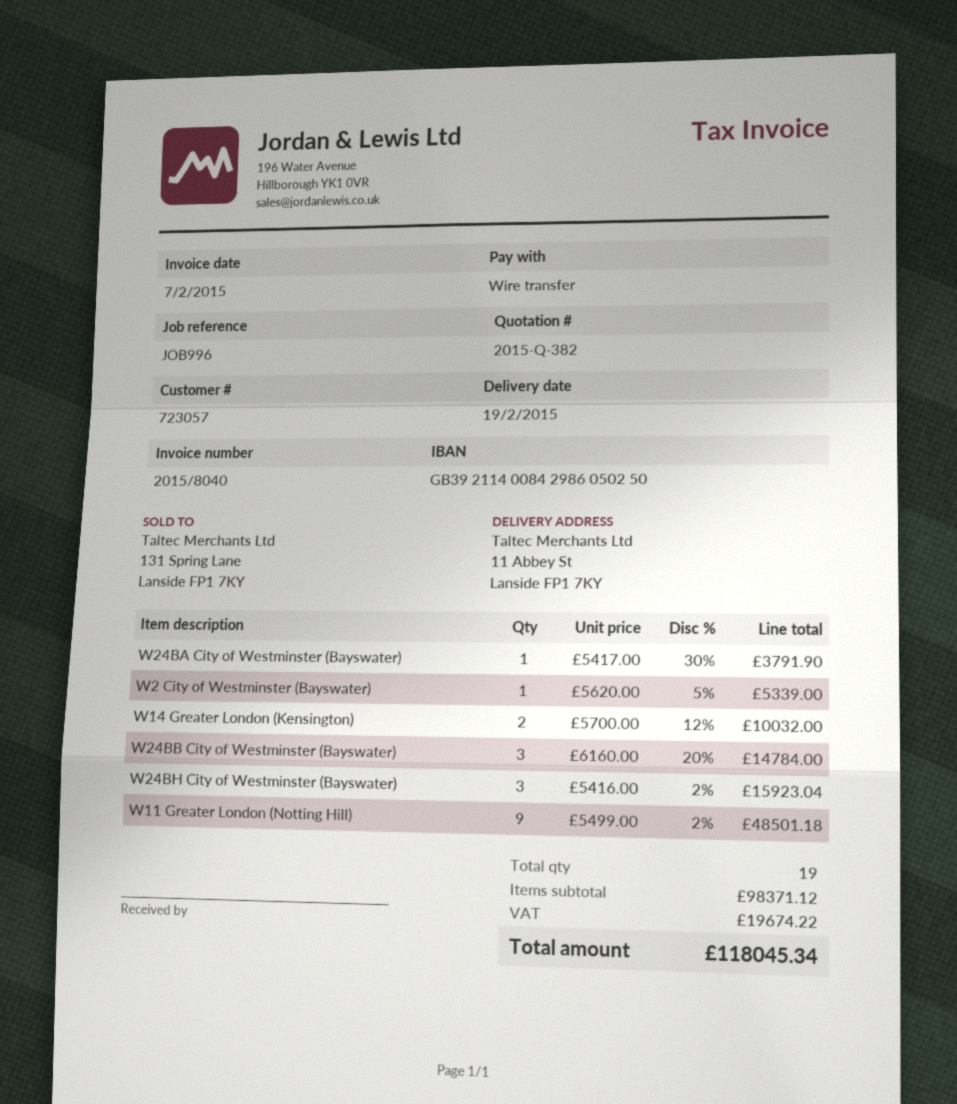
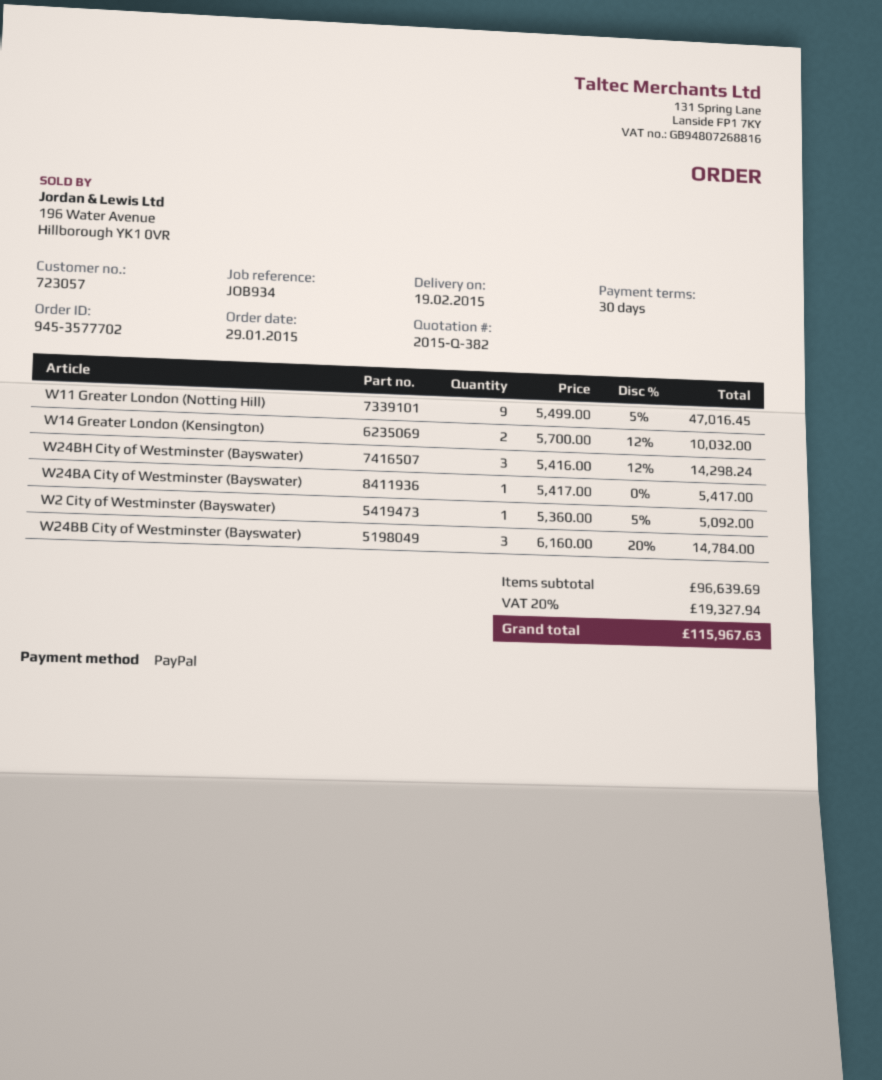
reference: JOB996 -> JOB934
payment method: bank transfer -> PayPal
W24BA City of Westminster (Bayswater): 1 x 5417.00 - 30% = 3791.90 -> 1 x 5417.00 = 5417.00
W2 City of Westminster (Bayswater): 1 x 5620.00 - 5% = 5339.00 -> 1 x 5360.00 - 5% = 5092.00
W24BH City of Westminster (Bayswater): 3 x 5416.00 - 2% = 15923.04 -> 3 x 5416.00 - 12% = 14298.24
W11 Greater London (Notting Hill): 9 x 5499.00 - 2% = 48501.18 -> 9 x 5499.00 - 5% = 47016.45
subtotal: 98371.12 -> 96639.69
tax: 19674.22 -> 19327.94
total: 118045.34 -> 115967.63

